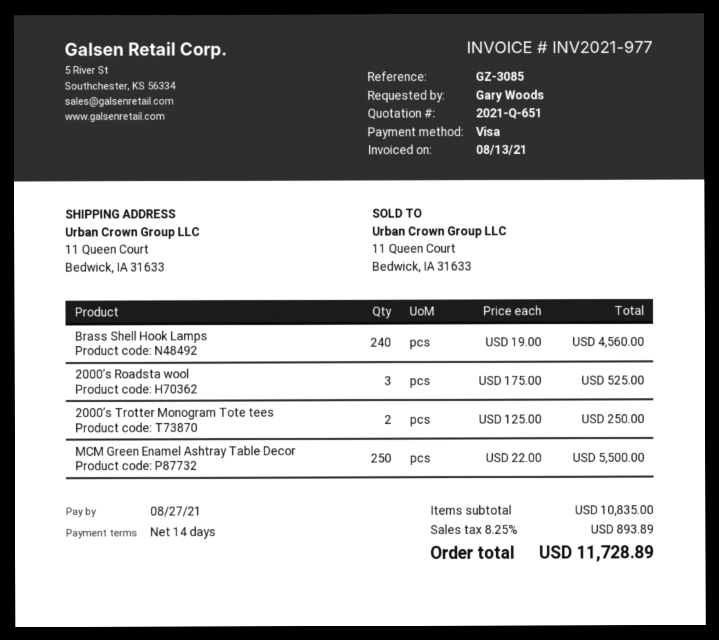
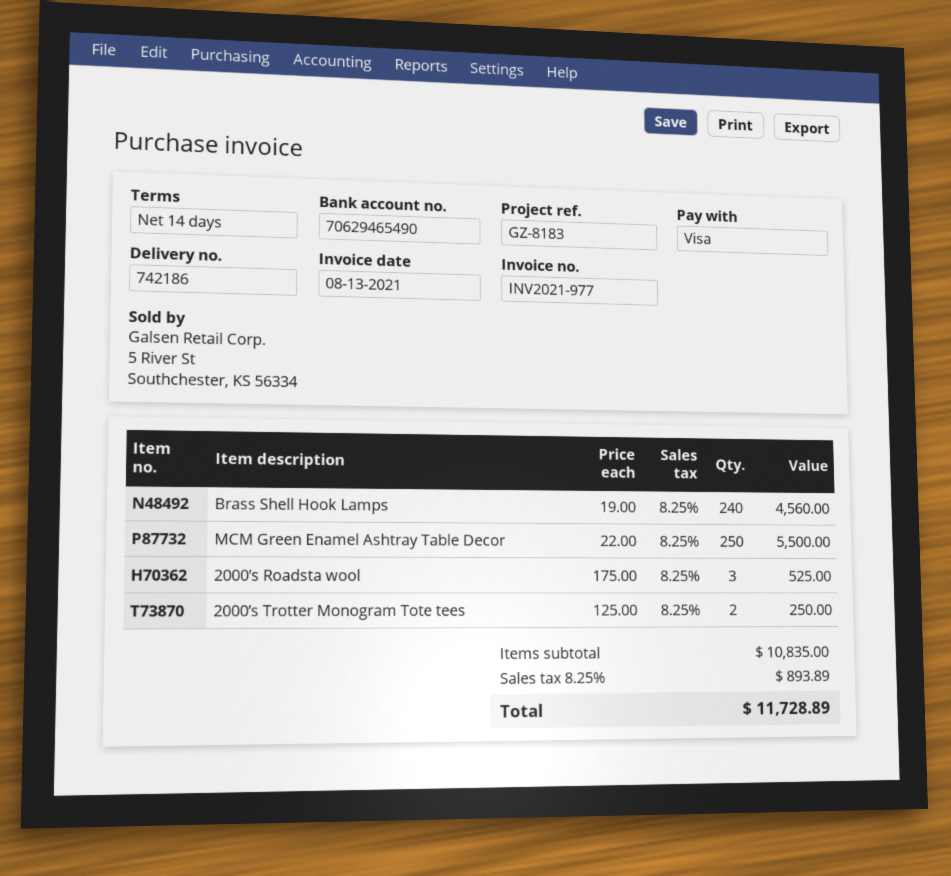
reference: GZ-3085 -> GZ-8183

